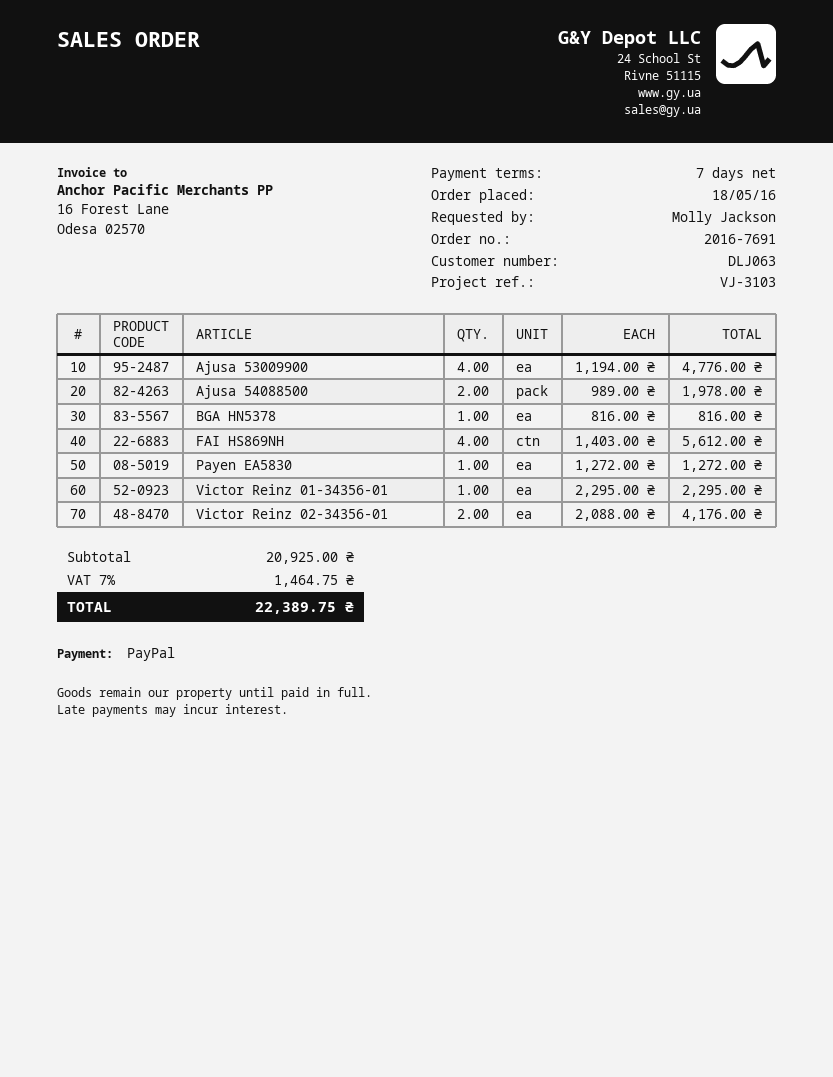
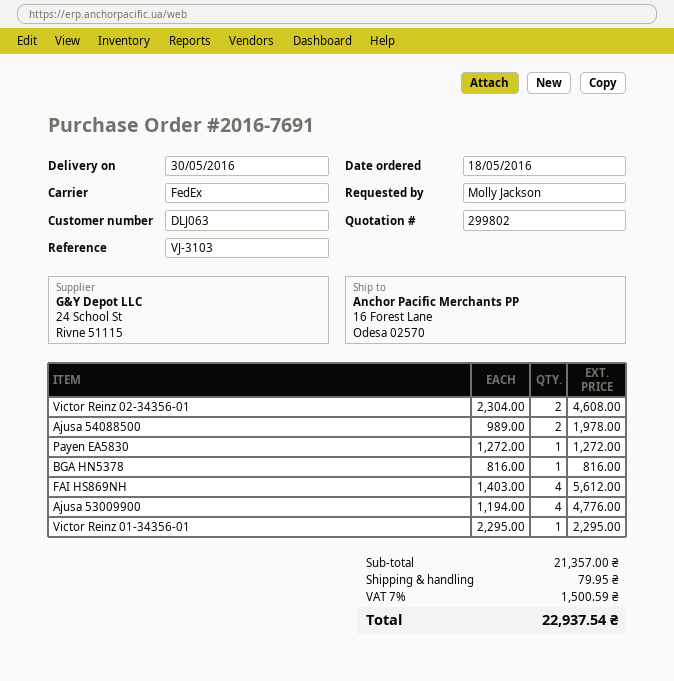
Victor Reinz 02-34356-01: 2 x 2088.00 = 4176.00 -> 2 x 2304.00 = 4608.00
subtotal: 20925.00 -> 21357.00
shipping: none -> 79.95
tax: 7% = 1464.75 -> 7% = 1500.59
total: 22389.75 -> 22937.54

